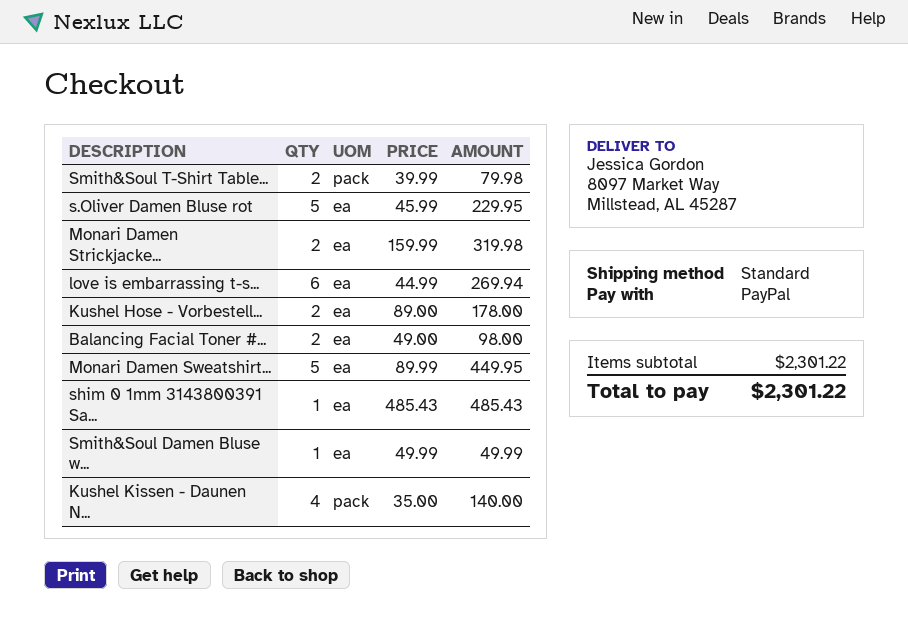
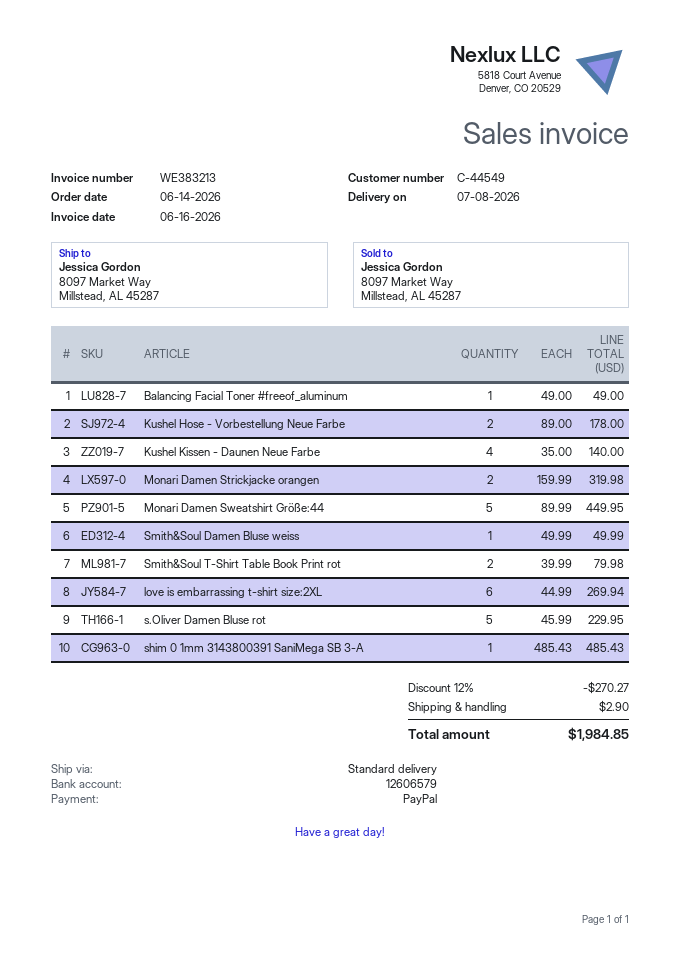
Balancing Facial Toner #...: 2 x 49.00 = 98.00 -> 1 x 49.00 = 49.00
discount: none -> 12% = 270.27
shipping: none -> 2.90
total: 2301.22 -> 1984.85

